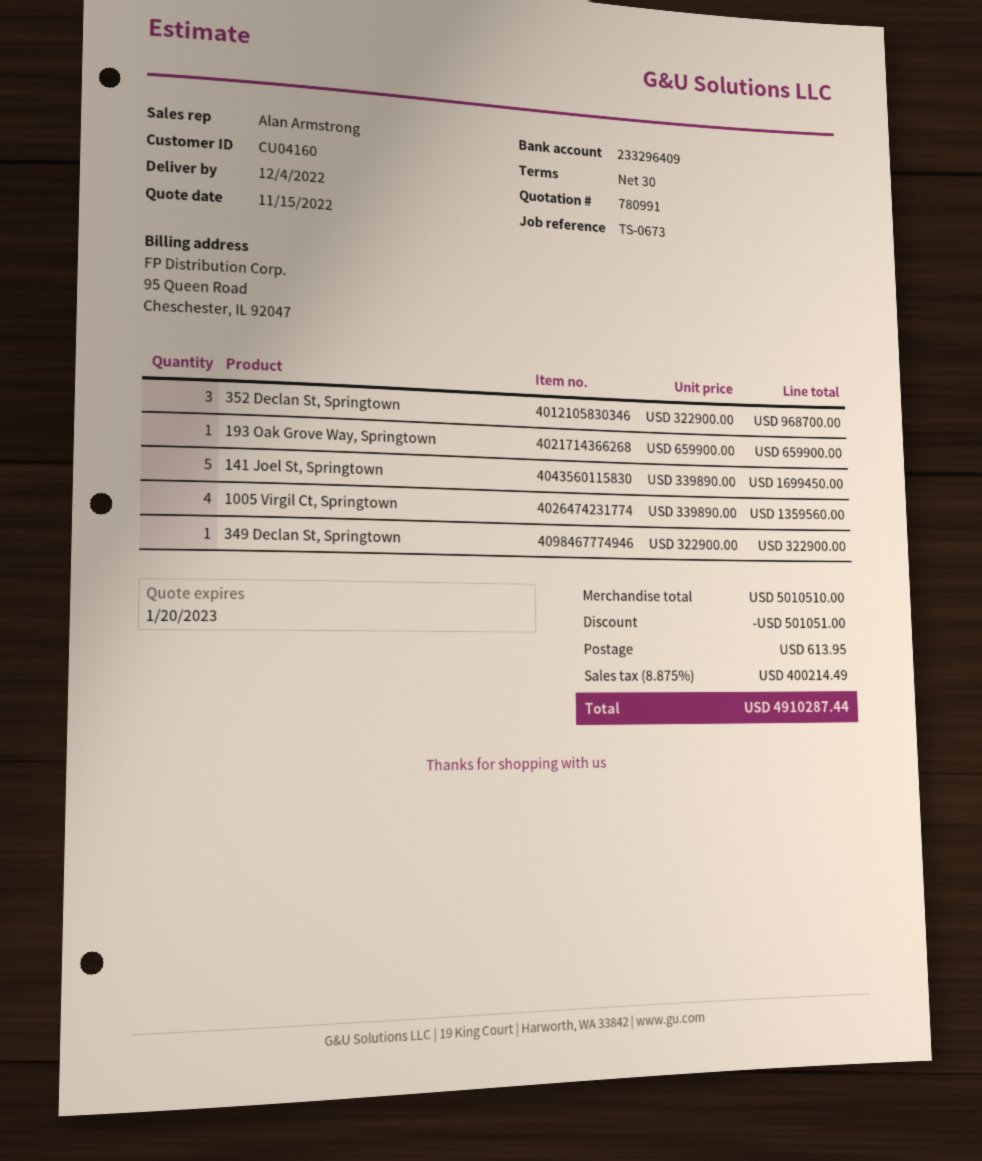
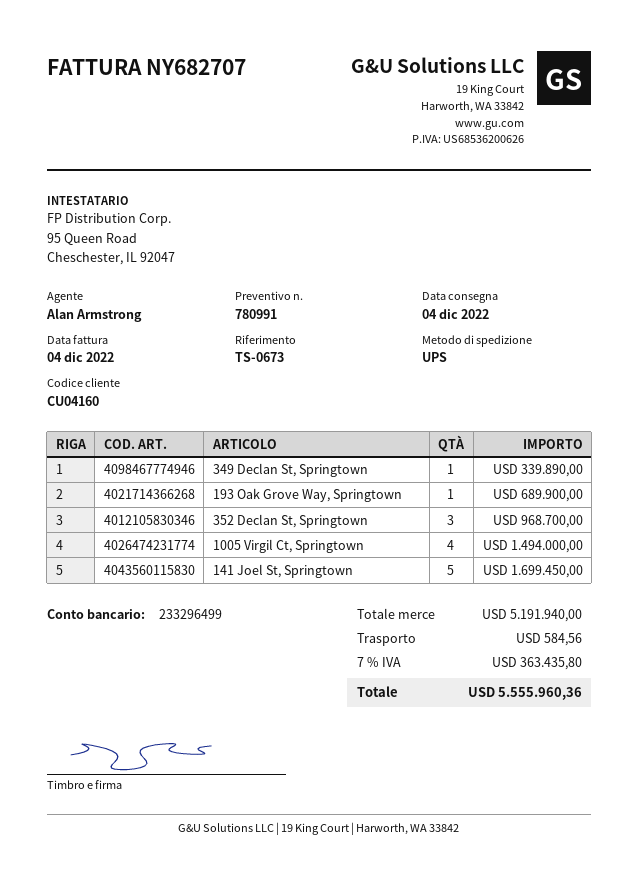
bank account: 233296409 -> 233296499
193 Oak Grove Way, Springtown: 1 for 659900.00 -> 1 for 689900.00
1005 Virgil Ct, Springtown: 4 for 1359560.00 -> 4 for 1494000.00
349 Declan St, Springtown: 1 for 322900.00 -> 1 for 339890.00
subtotal: 5010510.00 -> 5191940.00
discount: 501051.00 -> none
shipping: 613.95 -> 584.56
tax: 8.875% = 400214.49 -> 7% = 363435.80
total: 4910287.44 -> 5555960.36

